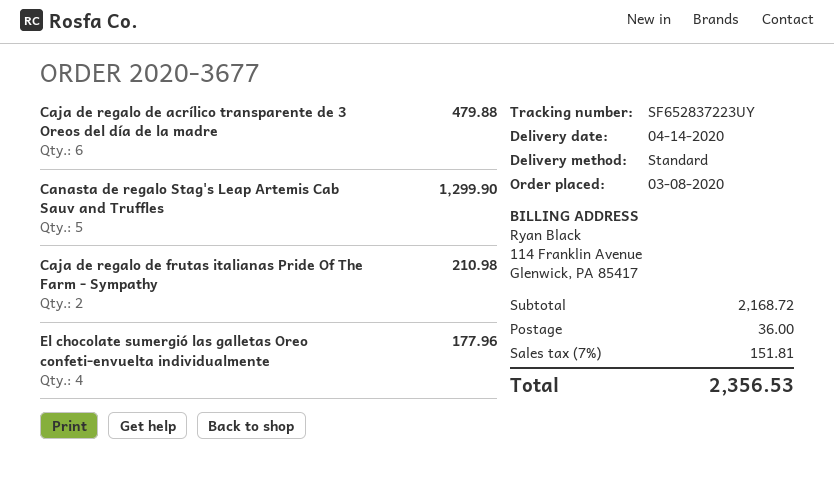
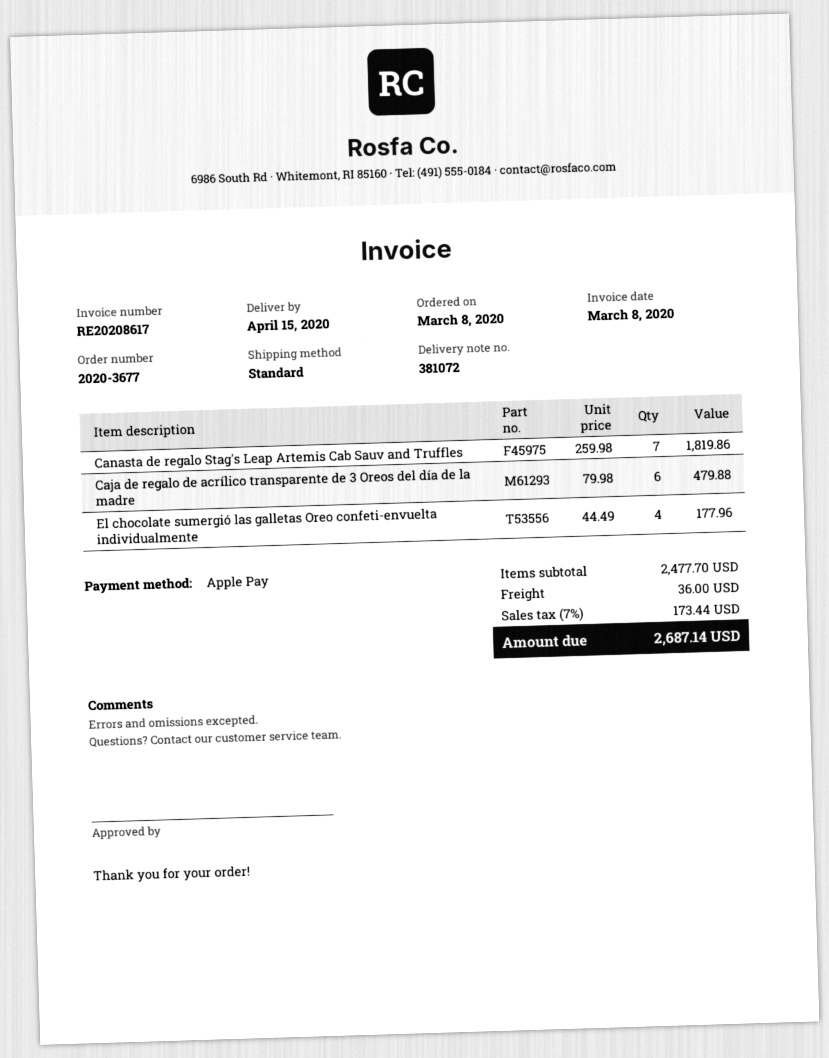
delivery date: 2020-04-14 -> 2020-04-15
Canasta de regalo Stag's Leap Artemis Cab Sauv and Truffles: 5 for 1299.90 -> 7 for 1819.86
Caja de regalo de frutas italianas Pride Of The Farm - Sympathy: 2 for 210.98 -> none
subtotal: 2168.72 -> 2477.70
tax: 7% = 151.81 -> 7% = 173.44
total: 2356.53 -> 2687.14

